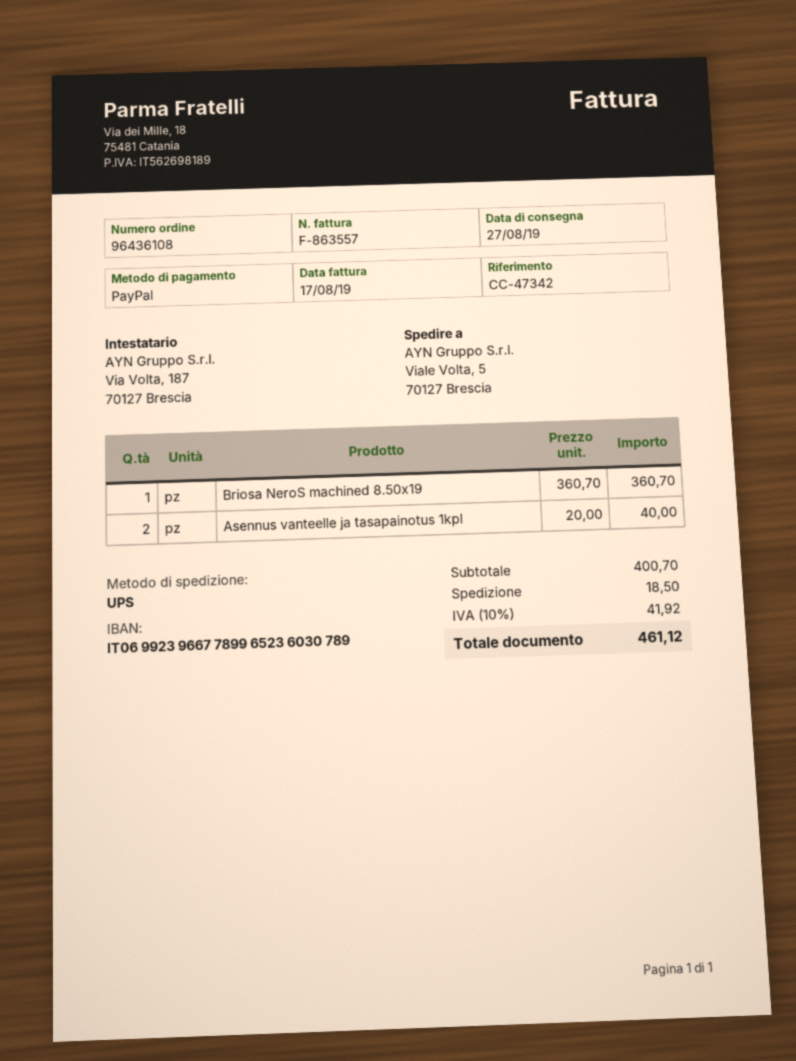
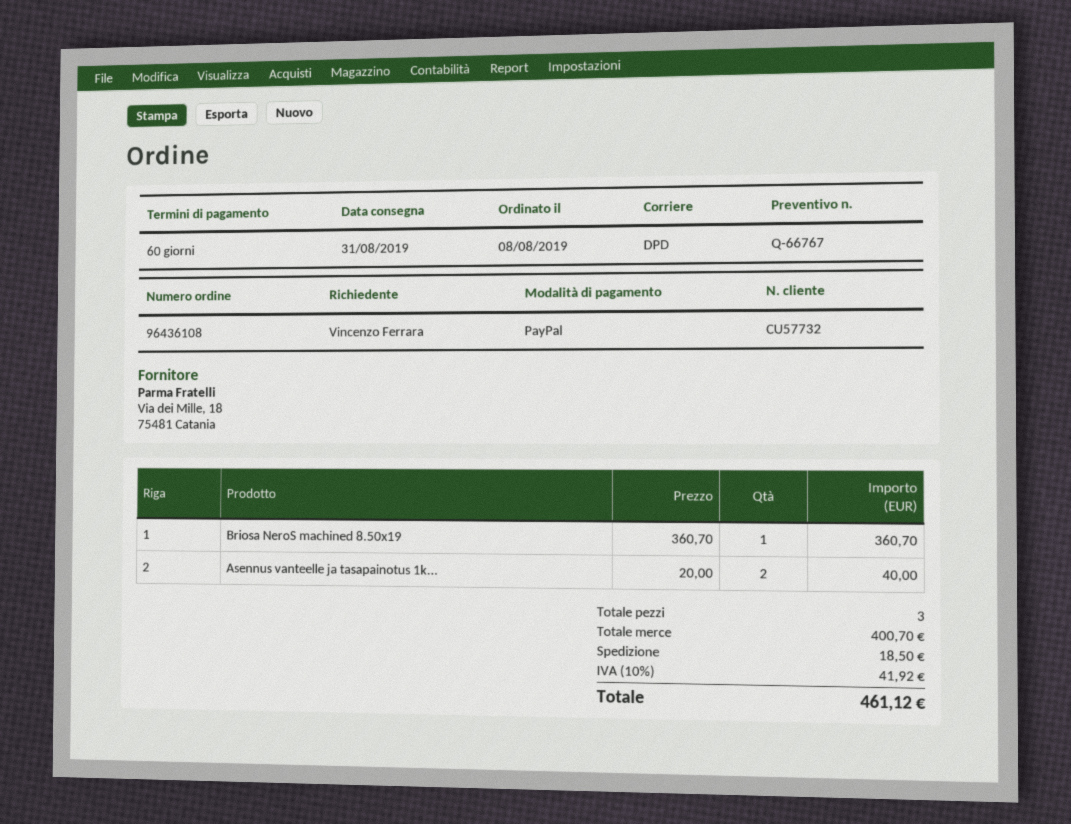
delivery date: 2019-08-27 -> 2019-08-31
shipping method: UPS -> DPD

